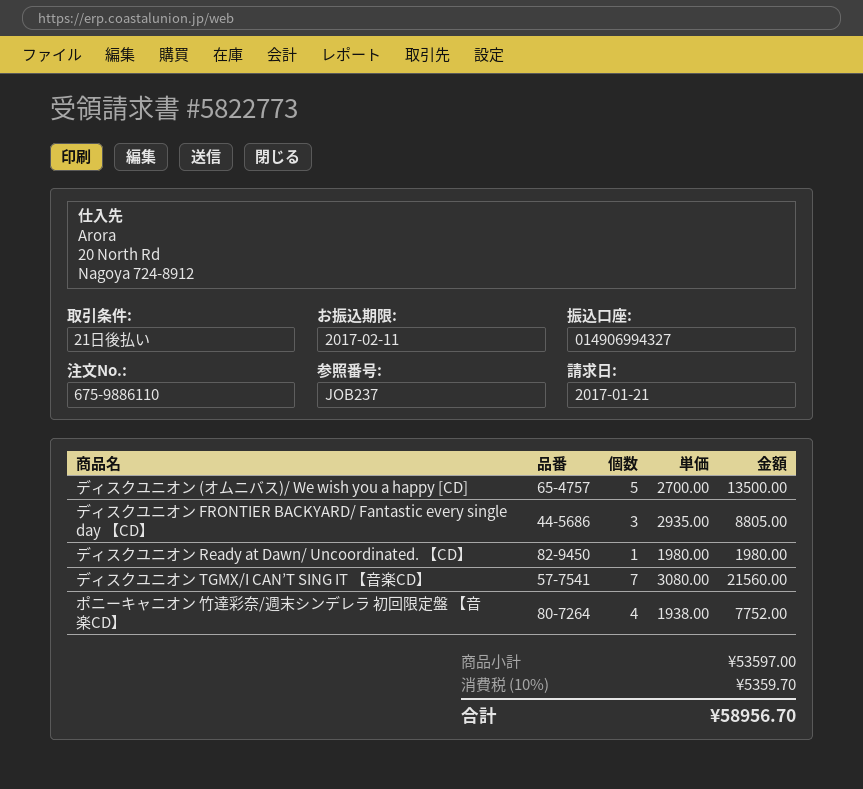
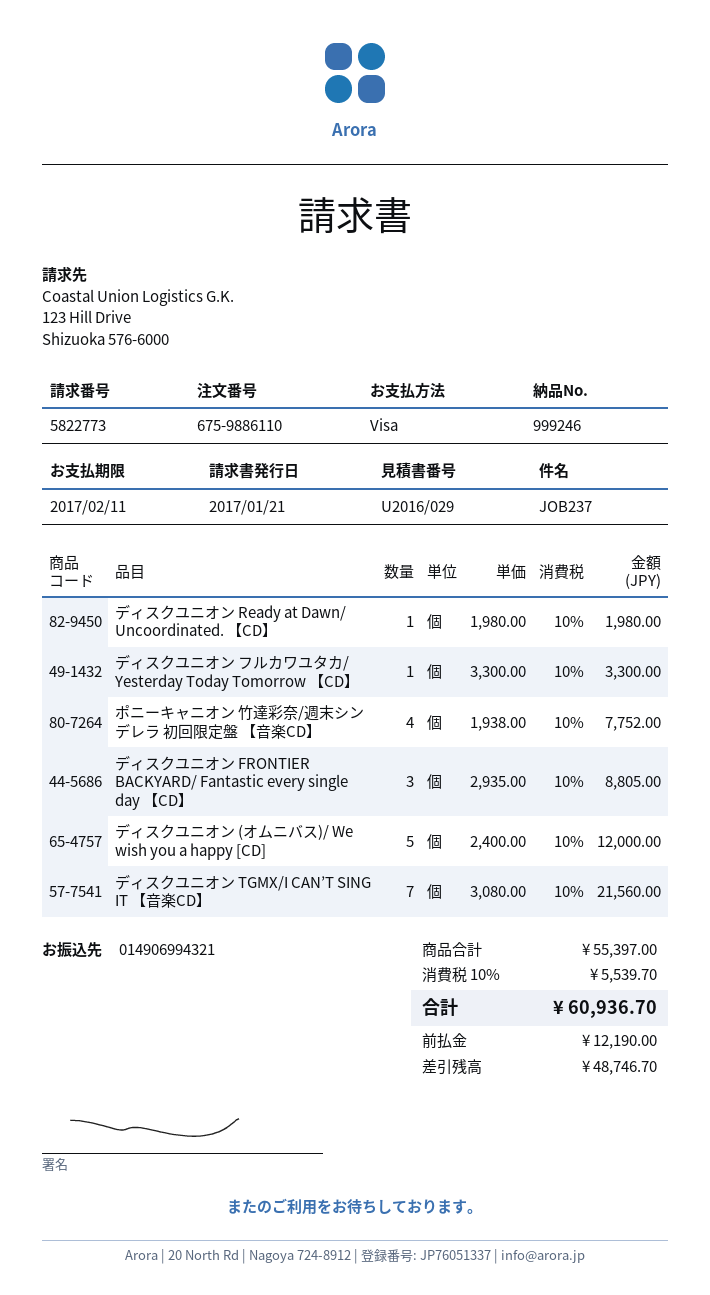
bank account: 014906994327 -> 014906994321
ディスクユニオン (オムニバス)/ We wish you a happy [CD]: 5 x 2700.00 = 13500.00 -> 5 x 2400.00 = 12000.00
ディスクユニオン フルカワユタカ/ Yesterday Today Tomorrow 【CD】: none -> 1 x 3300.00 = 3300.00
subtotal: 53597.00 -> 55397.00
tax: 10% = 5359.70 -> 10% = 5539.70
total: 58956.70 -> 60936.70

